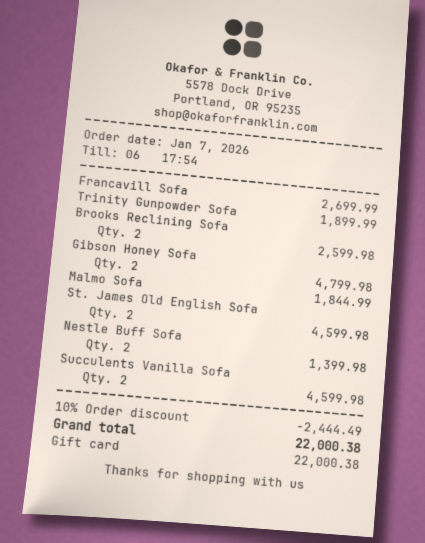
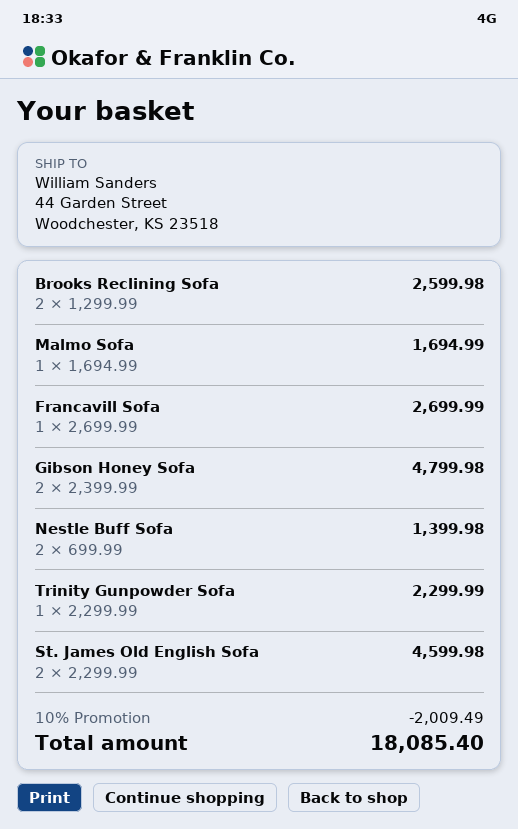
Trinity Gunpowder Sofa: 1 for 1899.99 -> 1 for 2299.99
Malmo Sofa: 1 for 1844.99 -> 1 for 1694.99
Succulents Vanilla Sofa: 2 for 4599.98 -> none
discount: 10% = 2444.49 -> 10% = 2009.49
total: 22000.38 -> 18085.40

